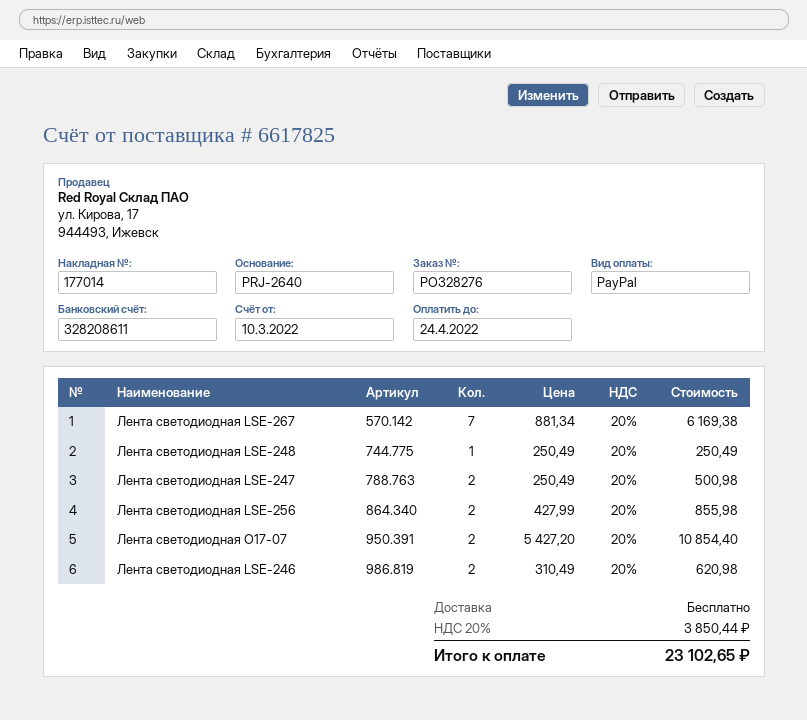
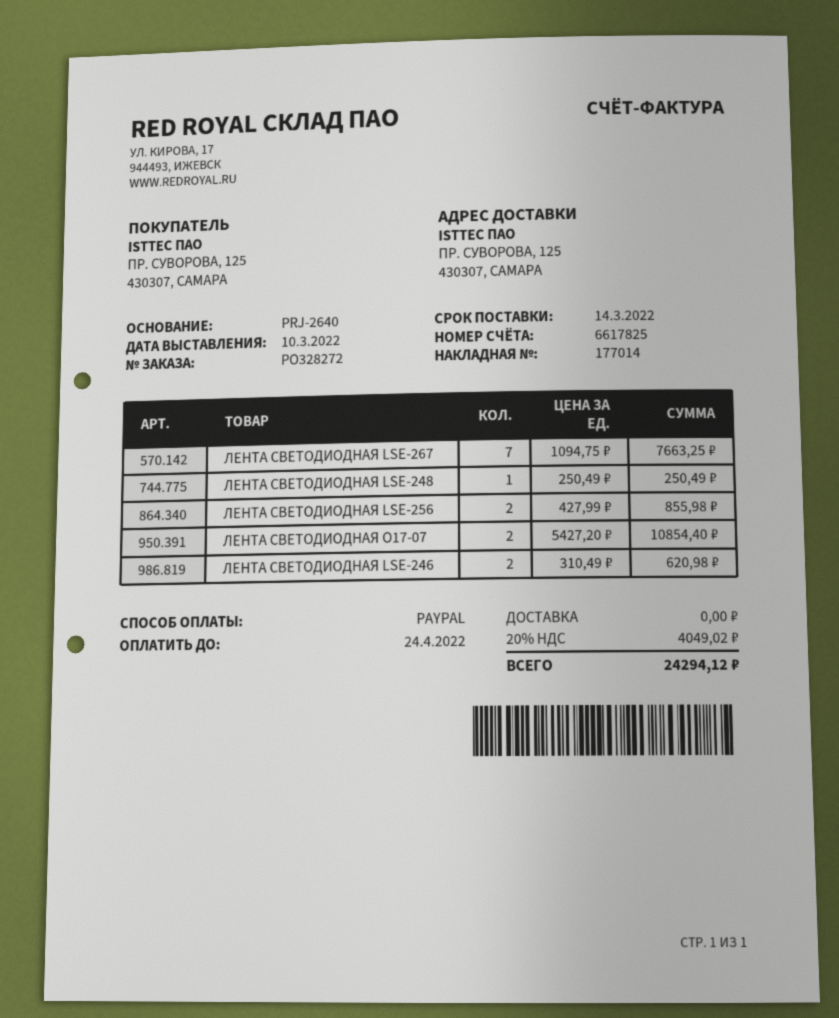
order number: PO328276 -> PO328272
Лента светодиодная LSE-267: 7 x 881.34 = 6169.38 -> 7 x 1094.75 = 7663.25
Лента светодиодная LSE-247: 2 x 250.49 = 500.98 -> none
tax: 20% = 3850.44 -> 20% = 4049.02
total: 23102.65 -> 24294.12

